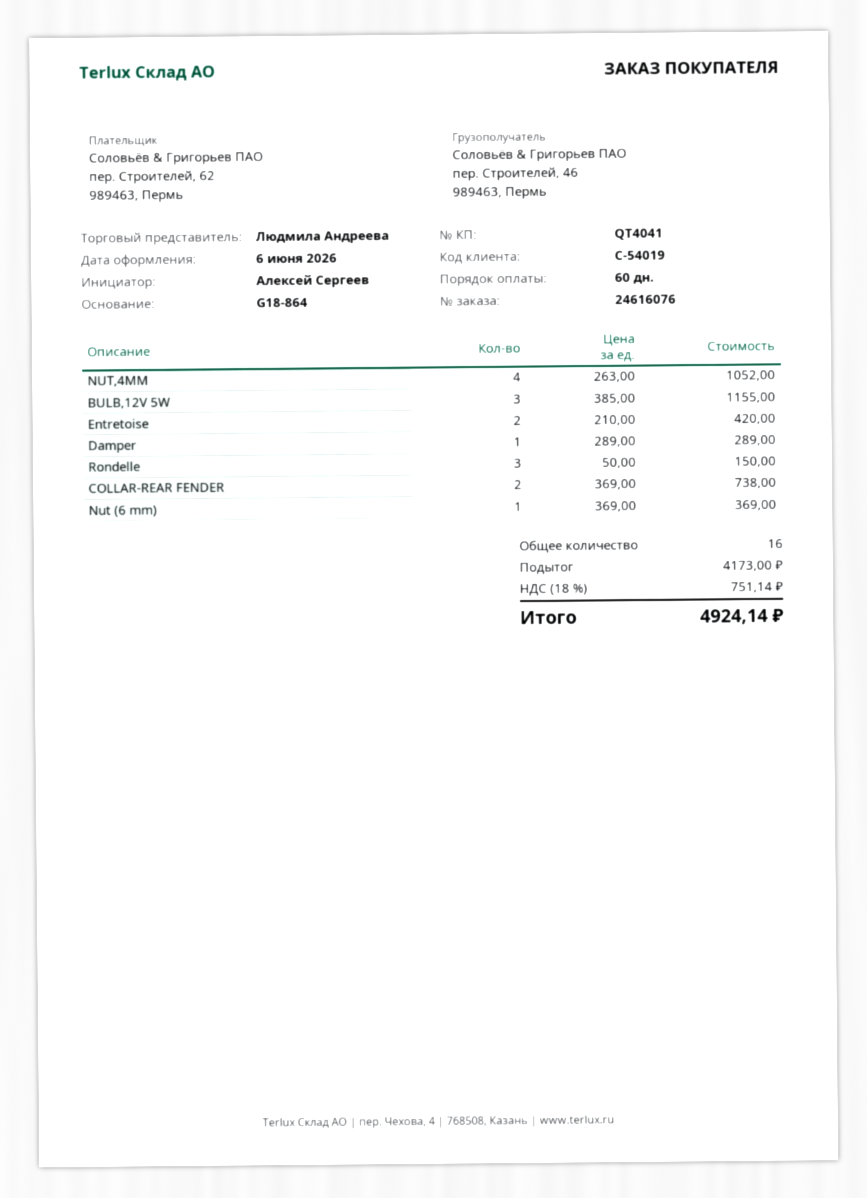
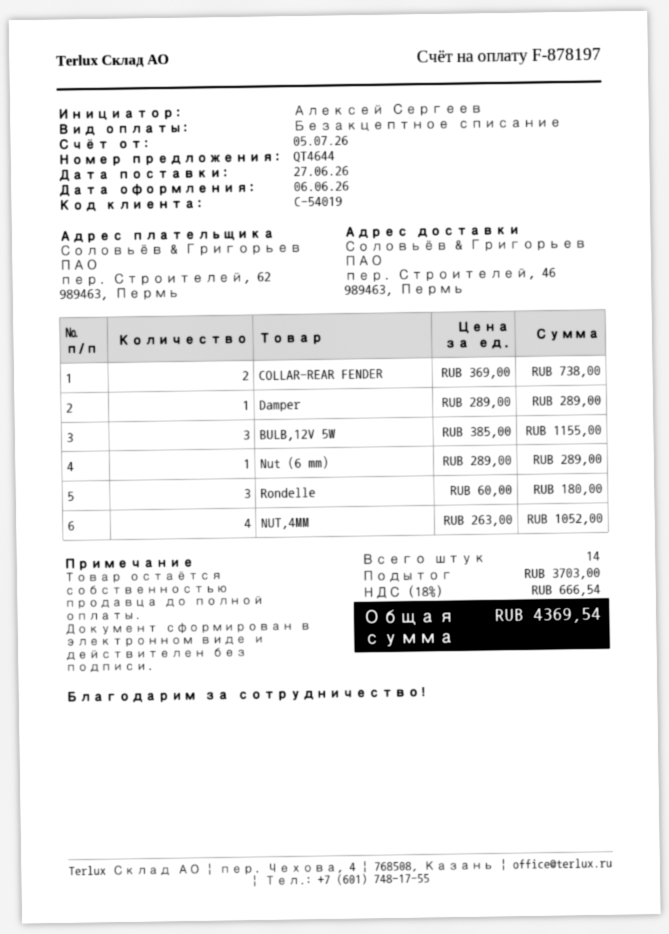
quote number: QT4041 -> QT4644
Entretoise: 2 x 210.00 = 420.00 -> none
Rondelle: 3 x 50.00 = 150.00 -> 3 x 60.00 = 180.00
Nut (6 mm): 1 x 369.00 = 369.00 -> 1 x 289.00 = 289.00
total quantity: 16 -> 14
subtotal: 4173.00 -> 3703.00
tax: 18% = 751.14 -> 18% = 666.54
total: 4924.14 -> 4369.54

